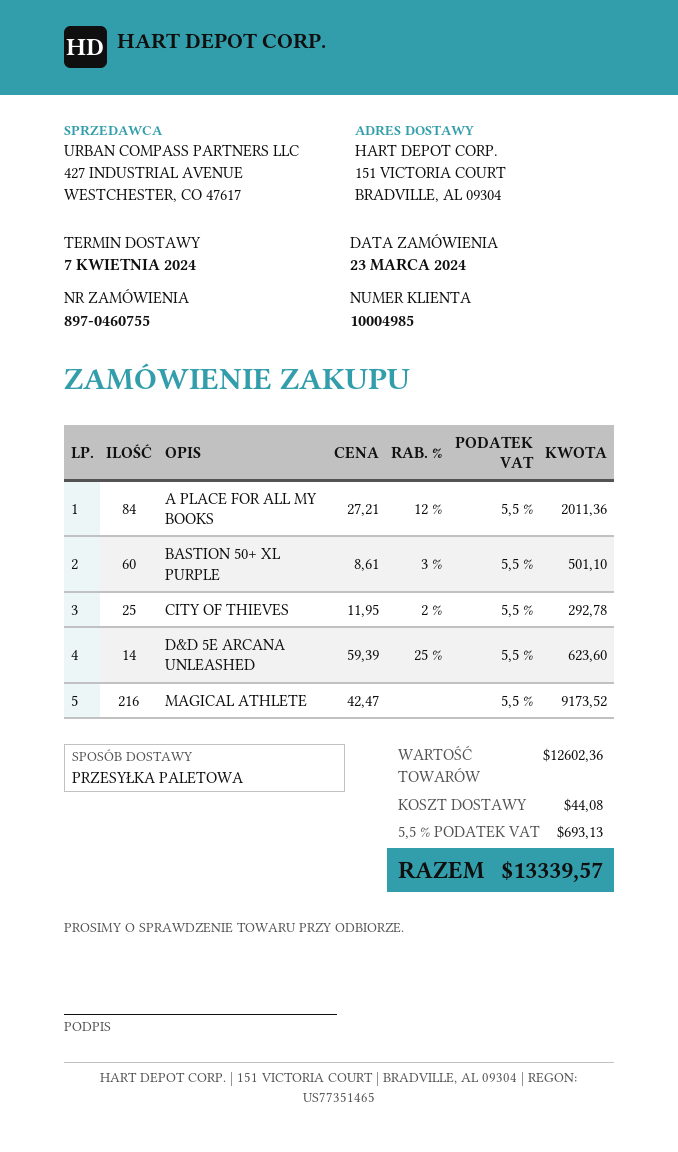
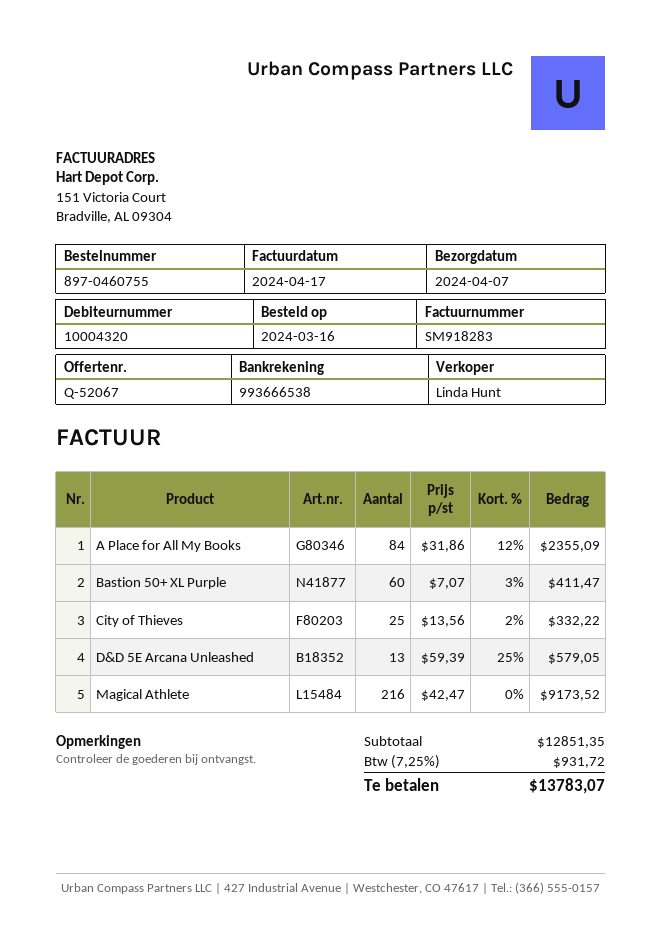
order date: 2024-03-23 -> 2024-03-16
customer number: 10004985 -> 10004320
A PLACE FOR ALL MY BOOKS: 84 x 27.21 - 12% = 2011.36 -> 84 x 31.86 - 12% = 2355.09
BASTION 50+ XL PURPLE: 60 x 8.61 - 3% = 501.10 -> 60 x 7.07 - 3% = 411.47
CITY OF THIEVES: 25 x 11.95 - 2% = 292.78 -> 25 x 13.56 - 2% = 332.22
D&D 5E ARCANA UNLEASHED: 14 x 59.39 - 25% = 623.60 -> 13 x 59.39 - 25% = 579.05
subtotal: 12602.36 -> 12851.35
shipping: 44.08 -> none
tax: 5.5% = 693.13 -> 7.25% = 931.72
total: 13339.57 -> 13783.07

